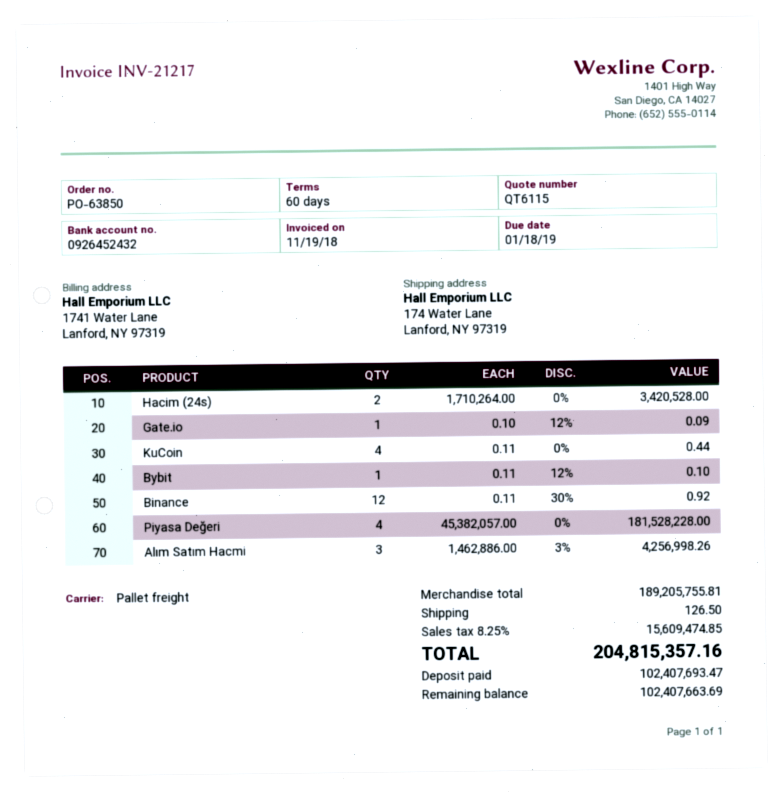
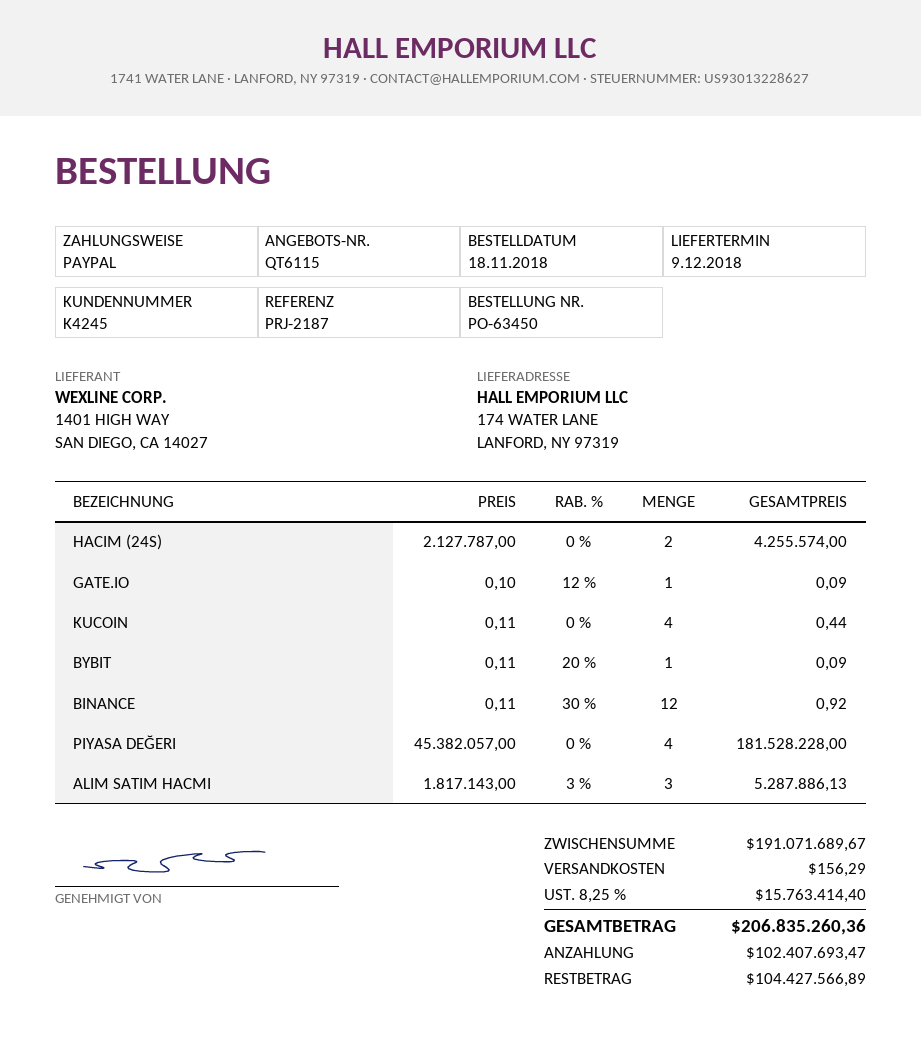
order number: PO-63850 -> PO-63450
Hacim (24s): 2 x 1710264.00 = 3420528.00 -> 2 x 2127787.00 = 4255574.00
Bybit: 1 x 0.11 - 12% = 0.10 -> 1 x 0.11 - 20% = 0.09
Alım Satım Hacmi: 3 x 1462886.00 - 3% = 4256998.26 -> 3 x 1817143.00 - 3% = 5287886.13
subtotal: 189205755.81 -> 191071689.67
shipping: 126.50 -> 156.29
tax: 8.25% = 15609474.85 -> 8.25% = 15763414.40
total: 204815357.16 -> 206835260.36
balance: 102407663.69 -> 104427566.89

